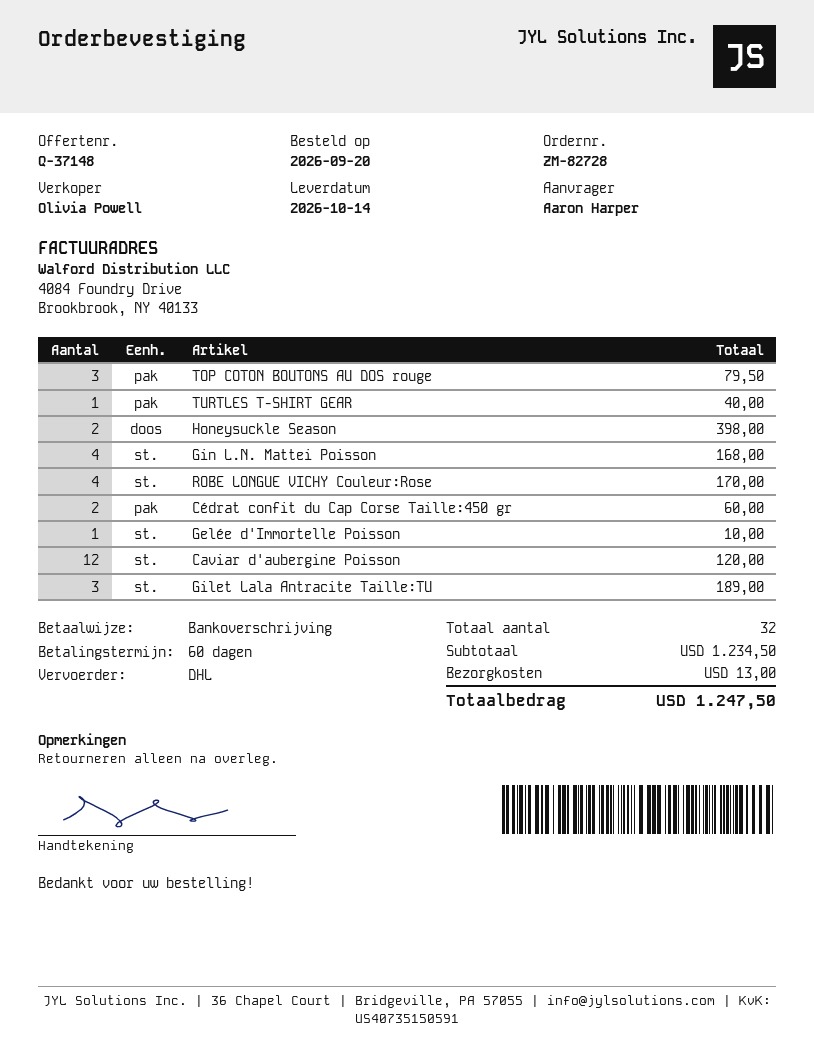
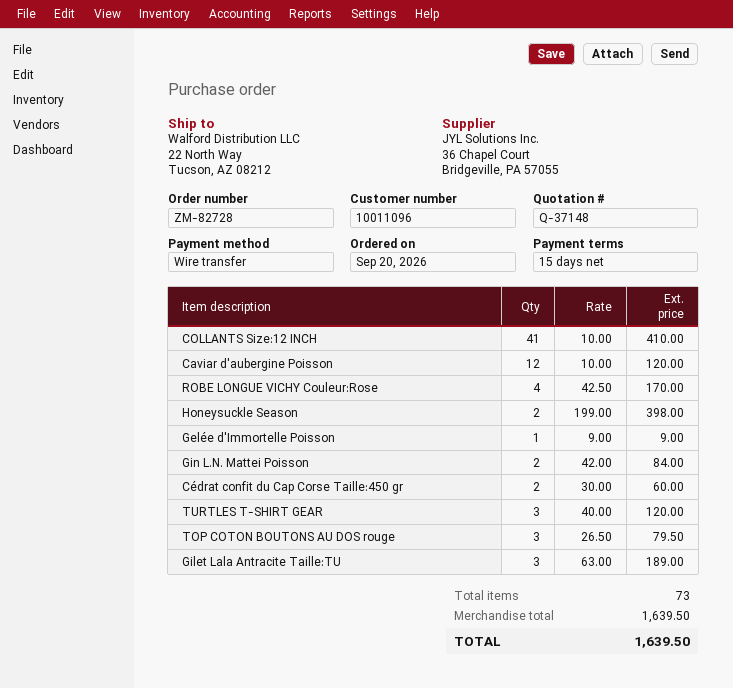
payment terms: 60 days -> 15 days
TURTLES T-SHIRT GEAR: 1 for 40.00 -> 3 for 120.00
Gin L.N. Mattei Poisson: 4 for 168.00 -> 2 for 84.00
Gelée d'Immortelle Poisson: 1 for 10.00 -> 1 for 9.00
COLLANTS Size:12 INCH: none -> 41 for 410.00
total quantity: 32 -> 73
subtotal: 1234.50 -> 1639.50
shipping: 13.00 -> none
total: 1247.50 -> 1639.50

